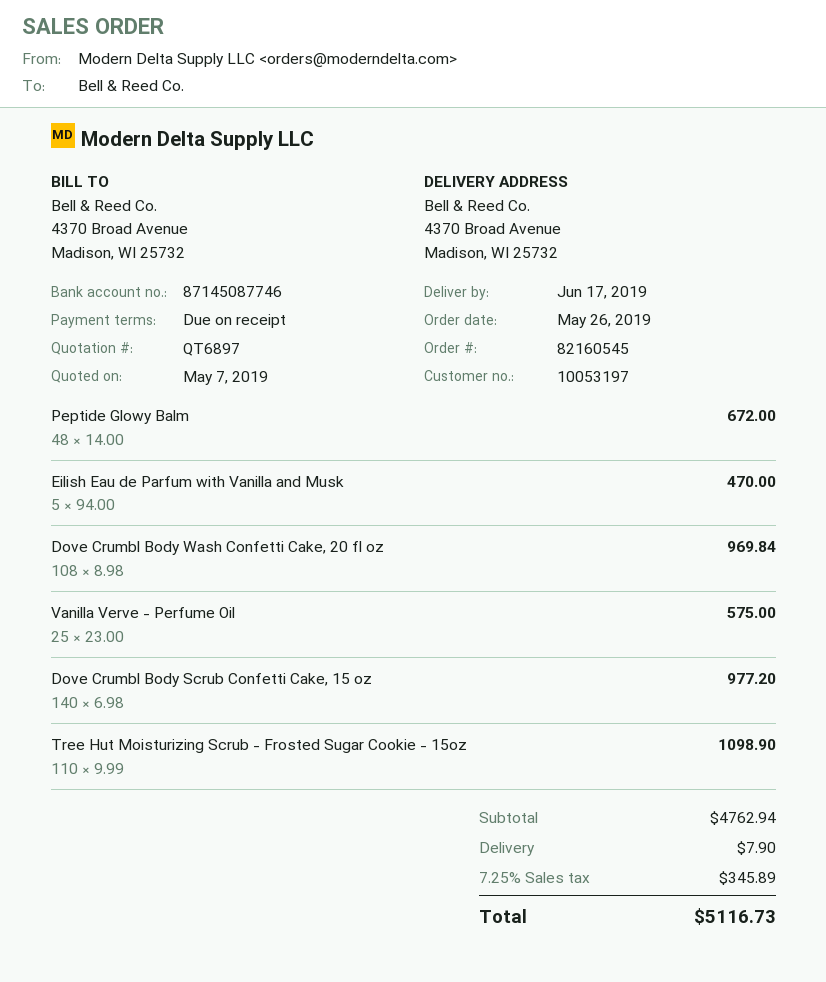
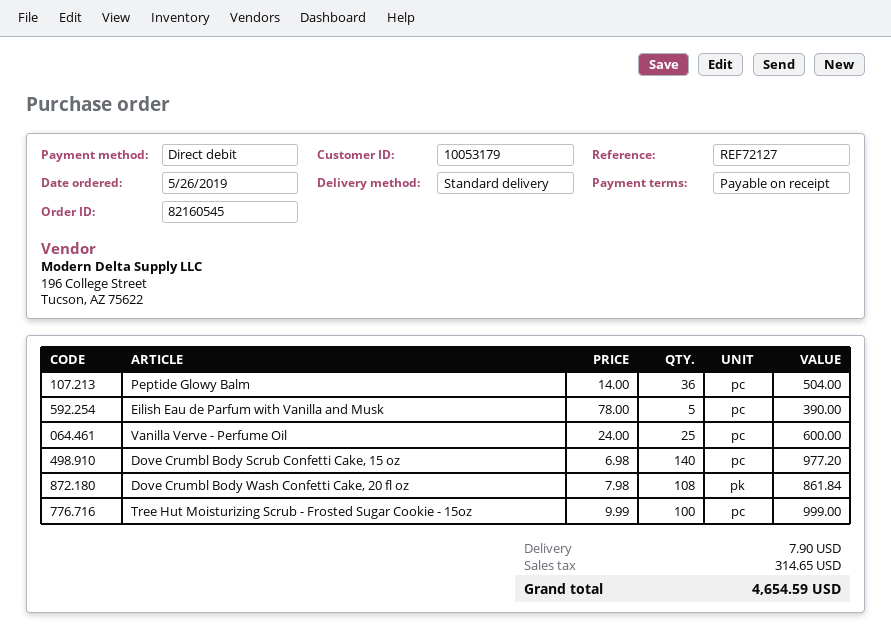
customer number: 10053197 -> 10053179
Peptide Glowy Balm: 48 x 14.00 = 672.00 -> 36 x 14.00 = 504.00
Eilish Eau de Parfum with Vanilla and Musk: 5 x 94.00 = 470.00 -> 5 x 78.00 = 390.00
Dove Crumbl Body Wash Confetti Cake, 20 fl oz: 108 x 8.98 = 969.84 -> 108 x 7.98 = 861.84
Vanilla Verve - Perfume Oil: 25 x 23.00 = 575.00 -> 25 x 24.00 = 600.00
Tree Hut Moisturizing Scrub - Frosted Sugar Cookie - 15oz: 110 x 9.99 = 1098.90 -> 100 x 9.99 = 999.00
tax: 345.89 -> 314.65
total: 5116.73 -> 4654.59

